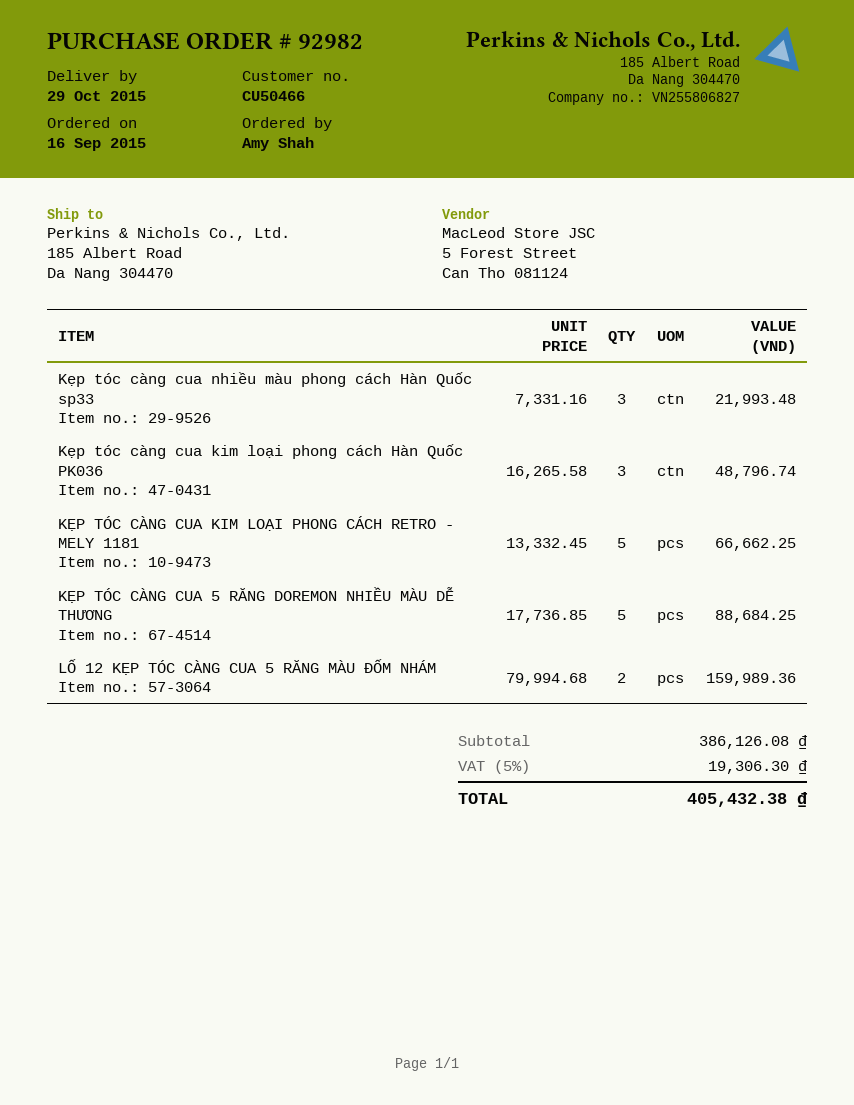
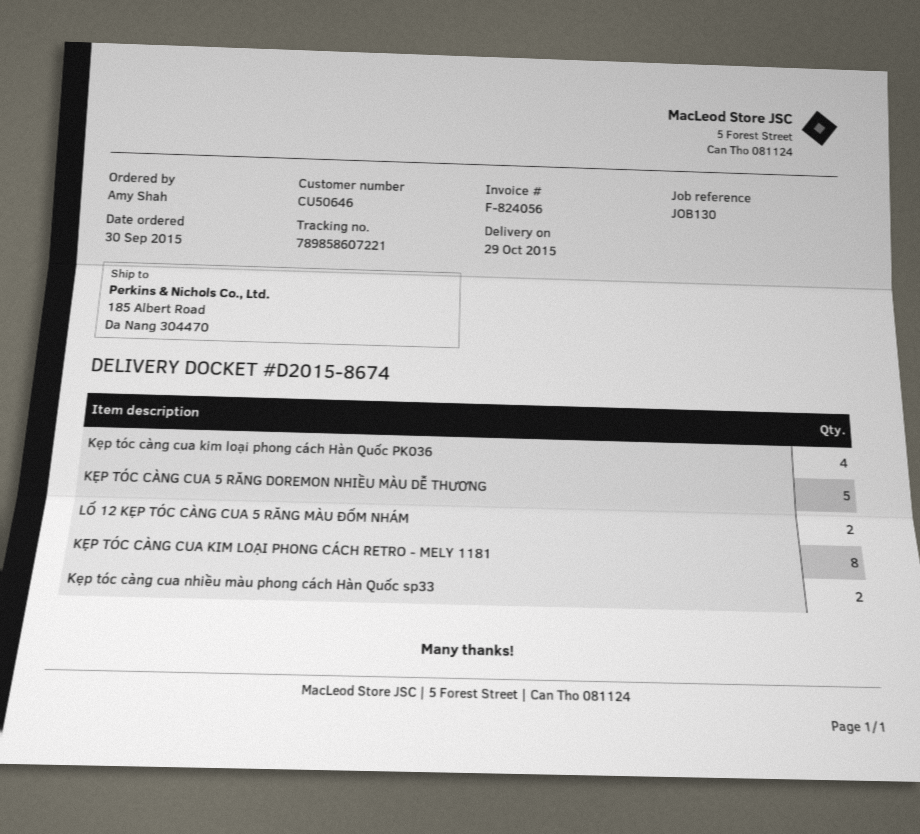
order date: 2015-09-16 -> 2015-09-30
customer number: CU50466 -> CU50646
Kẹp tóc càng cua nhiều màu phong cách Hàn Quốc sp33: 3 -> 2
Kẹp tóc càng cua kim loại phong cách Hàn Quốc PK036: 3 -> 4
KẸP TÓC CÀNG CUA KIM LOẠI PHONG CÁCH RETRO - MELY 1181: 5 -> 8

